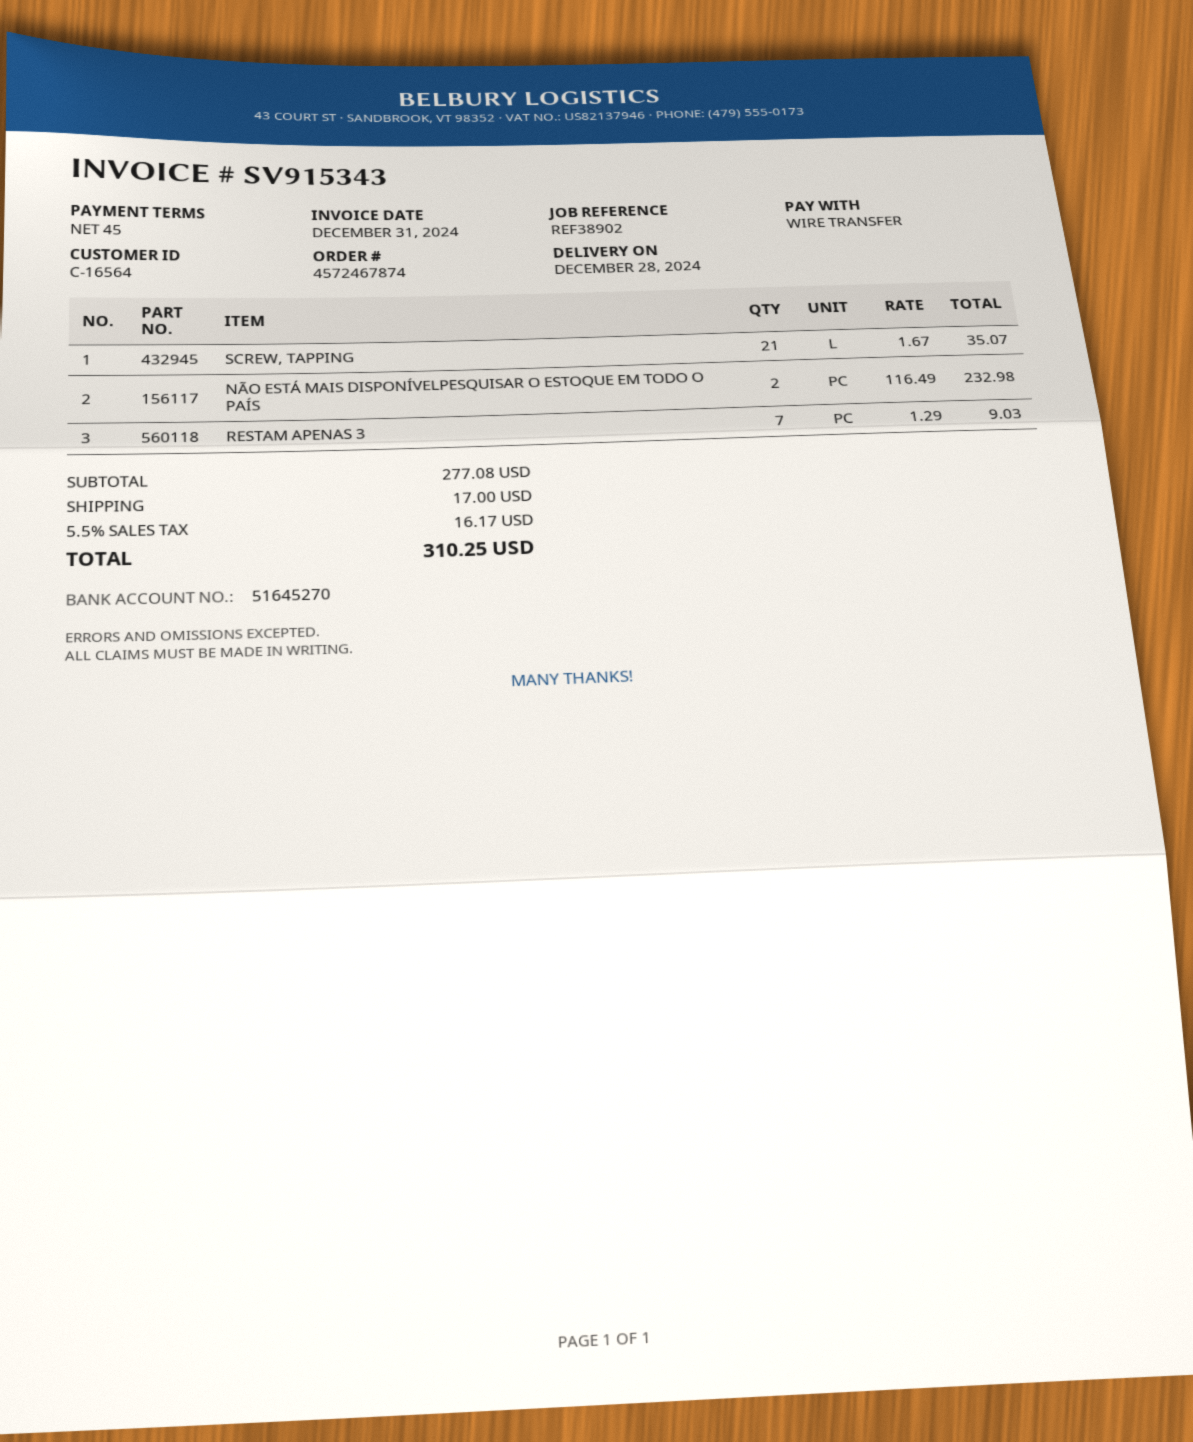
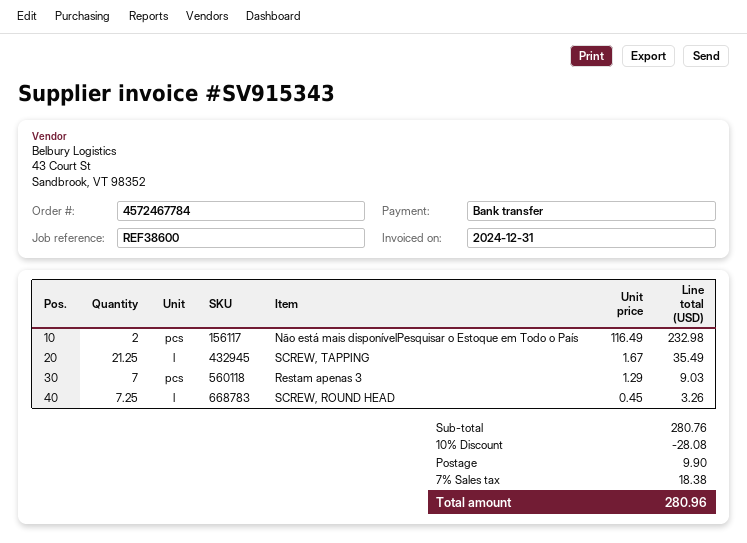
order number: 4572467874 -> 4572467784
reference: REF38902 -> REF38600
SCREW, TAPPING: 21 x 1.67 = 35.07 -> 21.25 x 1.67 = 35.49
SCREW, ROUND HEAD: none -> 7.25 x 0.45 = 3.26
subtotal: 277.08 -> 280.76
discount: none -> 10% = 28.08
shipping: 17.00 -> 9.90
tax: 5.5% = 16.17 -> 7% = 18.38
total: 310.25 -> 280.96

